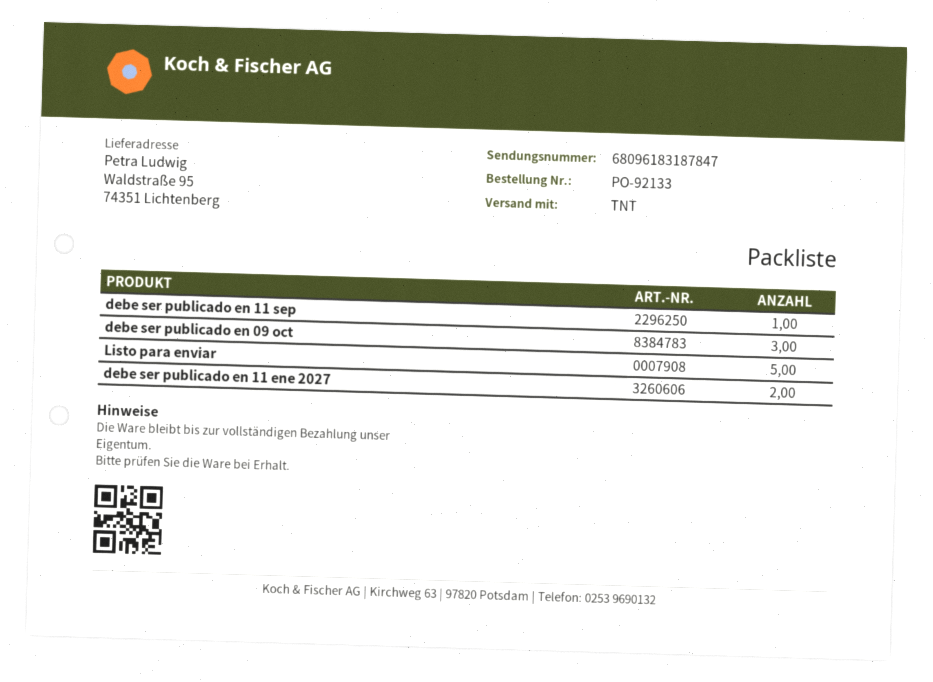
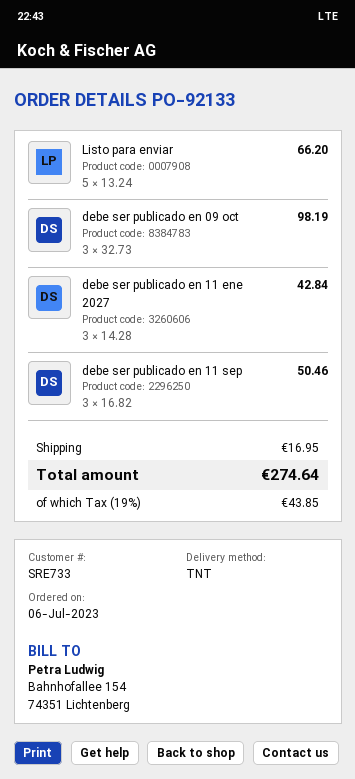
debe ser publicado en 11 sep: 1 -> 3
debe ser publicado en 11 ene 2027: 2 -> 3

